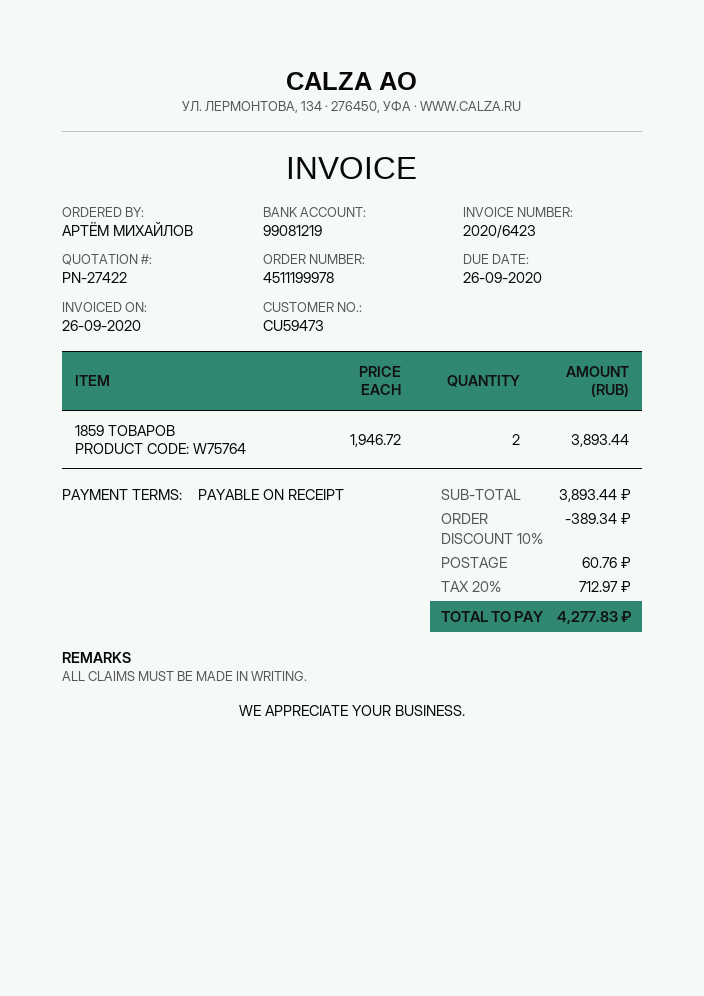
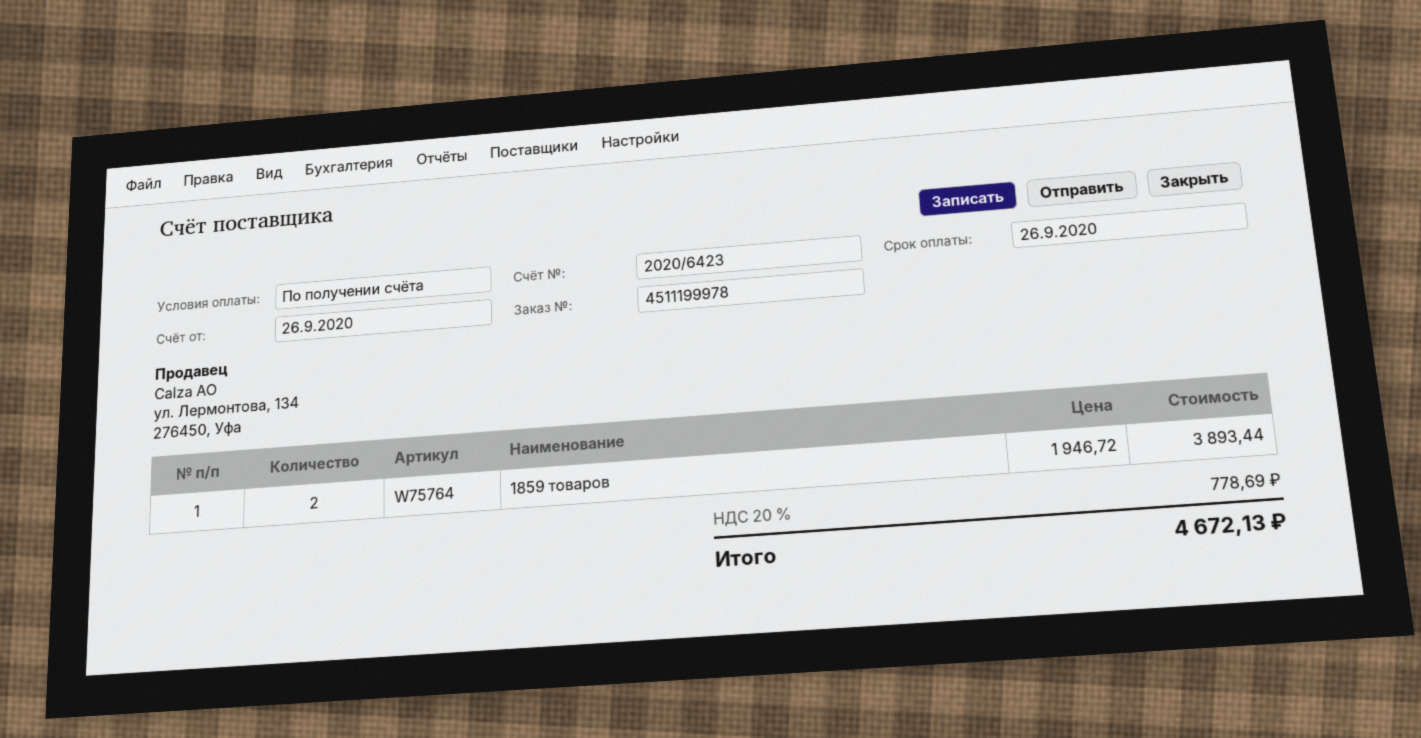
discount: 10% = 389.34 -> none
shipping: 60.76 -> none
tax: 20% = 712.97 -> 20% = 778.69
total: 4277.83 -> 4672.13

